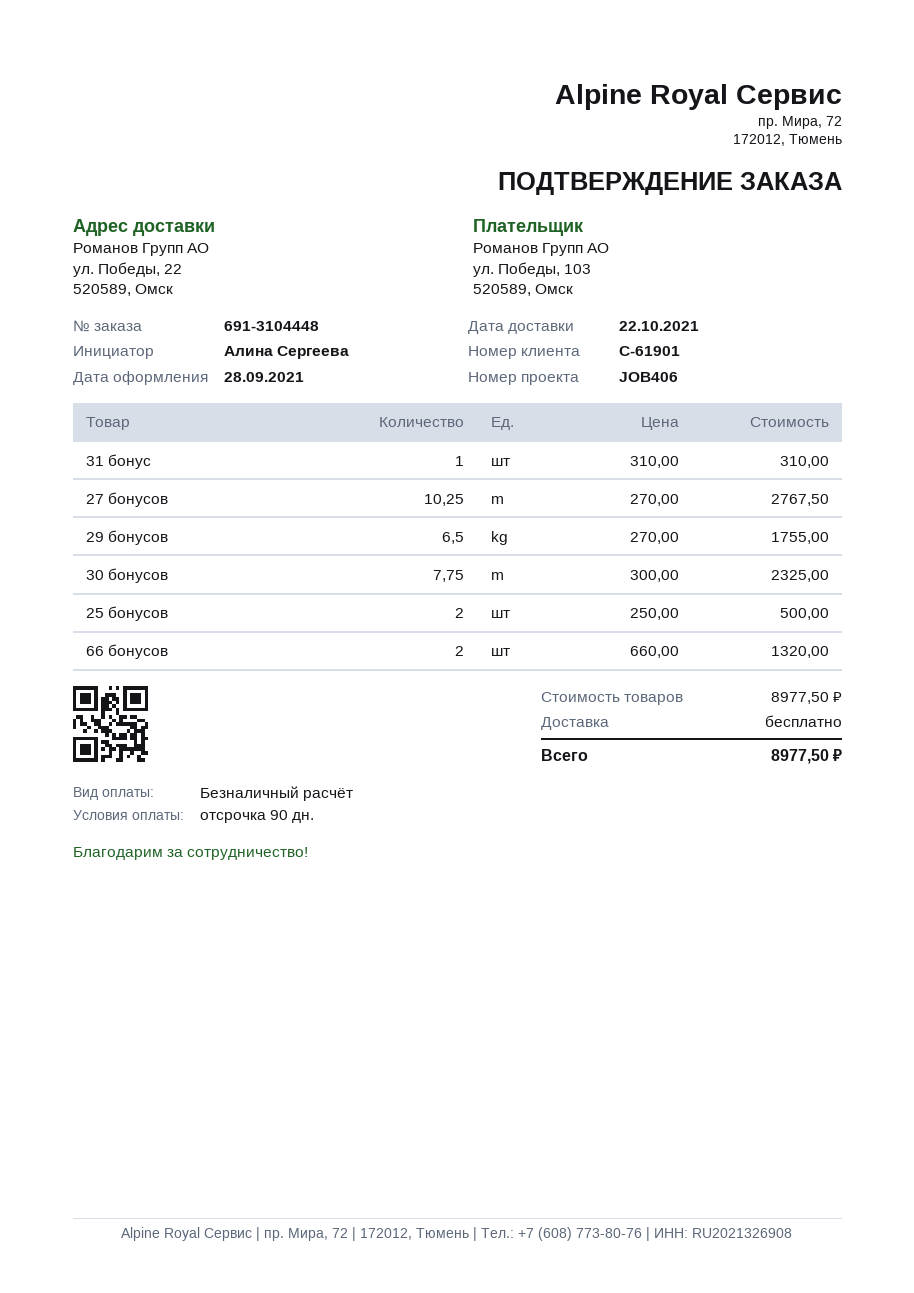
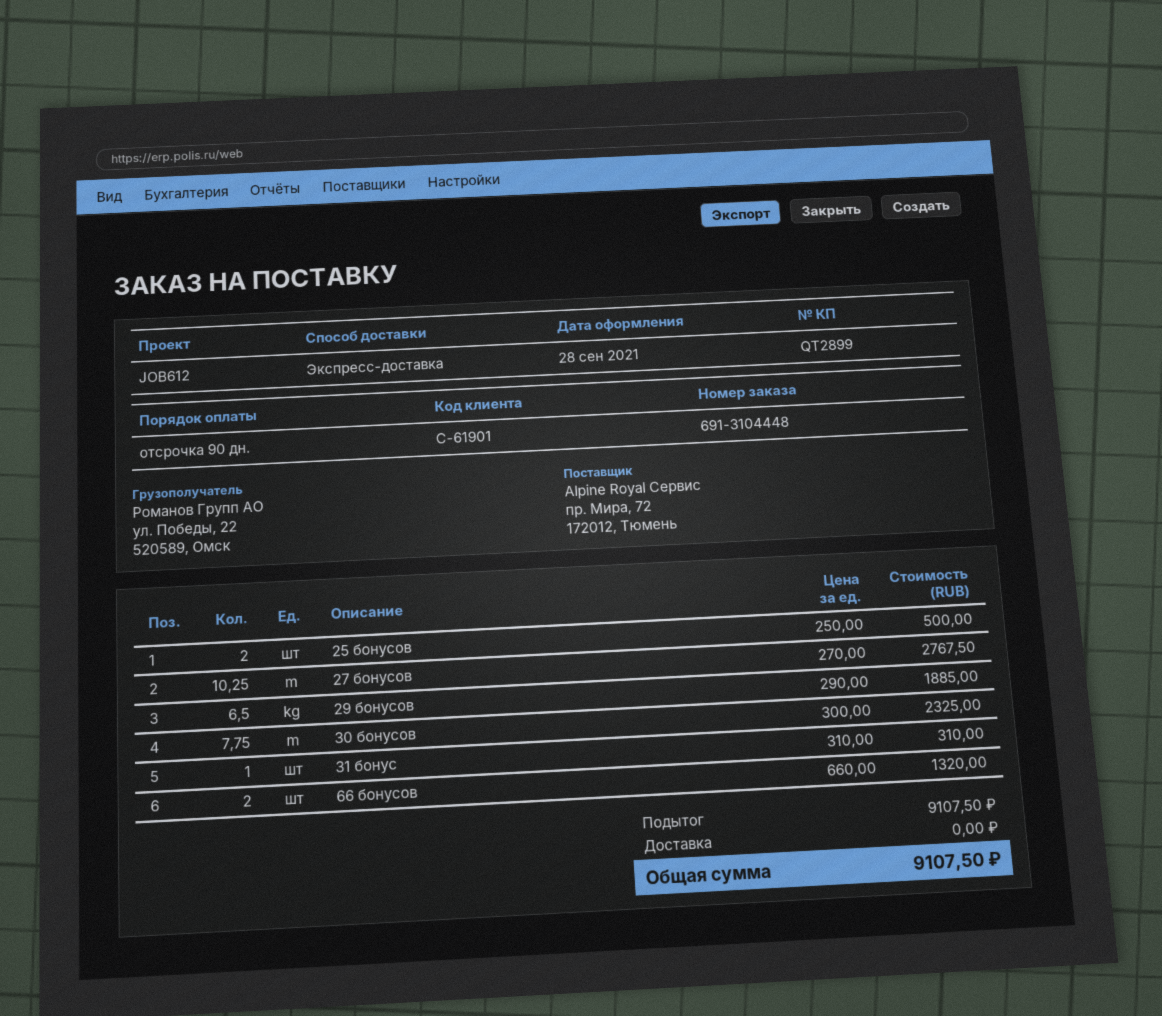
reference: JOB406 -> JOB612
29 бонусов: 6.5 x 270.00 = 1755.00 -> 6.5 x 290.00 = 1885.00
subtotal: 8977.50 -> 9107.50
total: 8977.50 -> 9107.50

